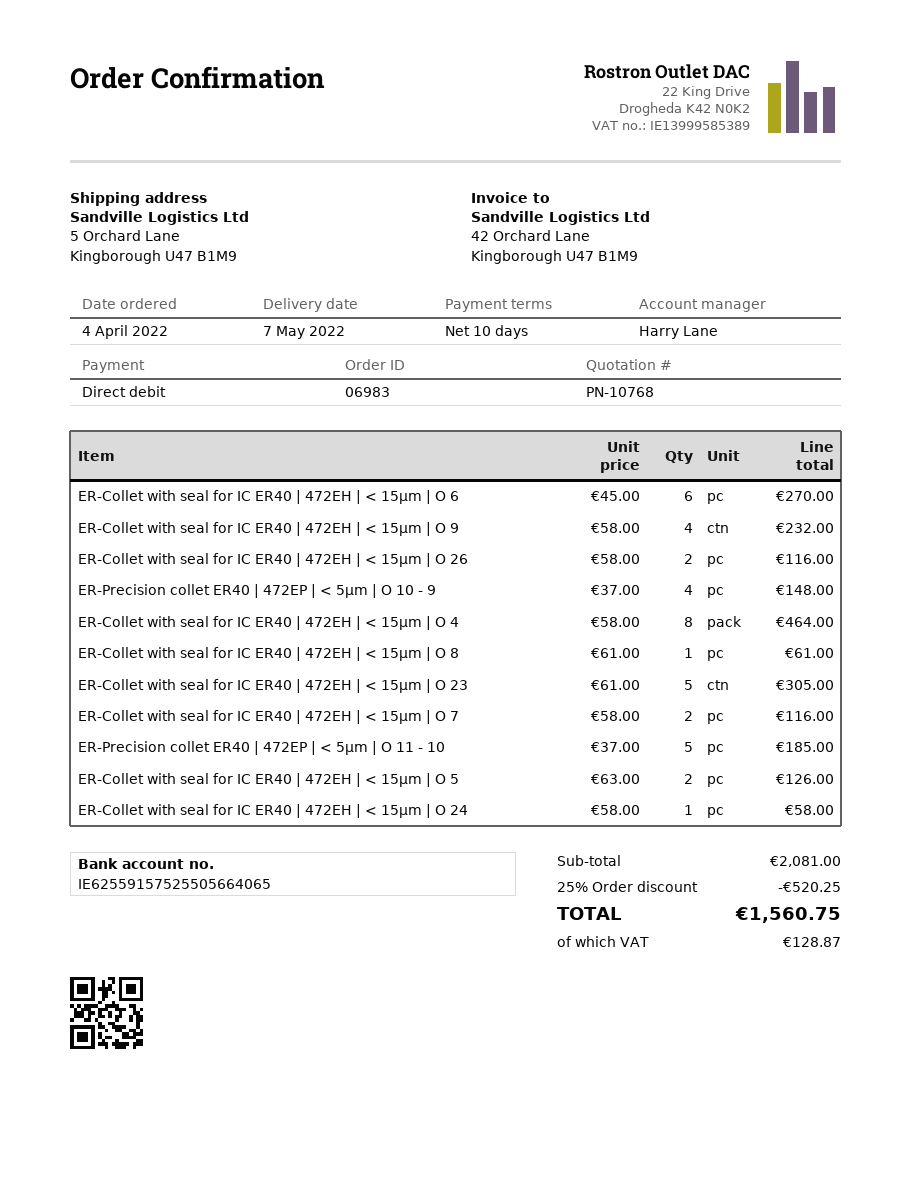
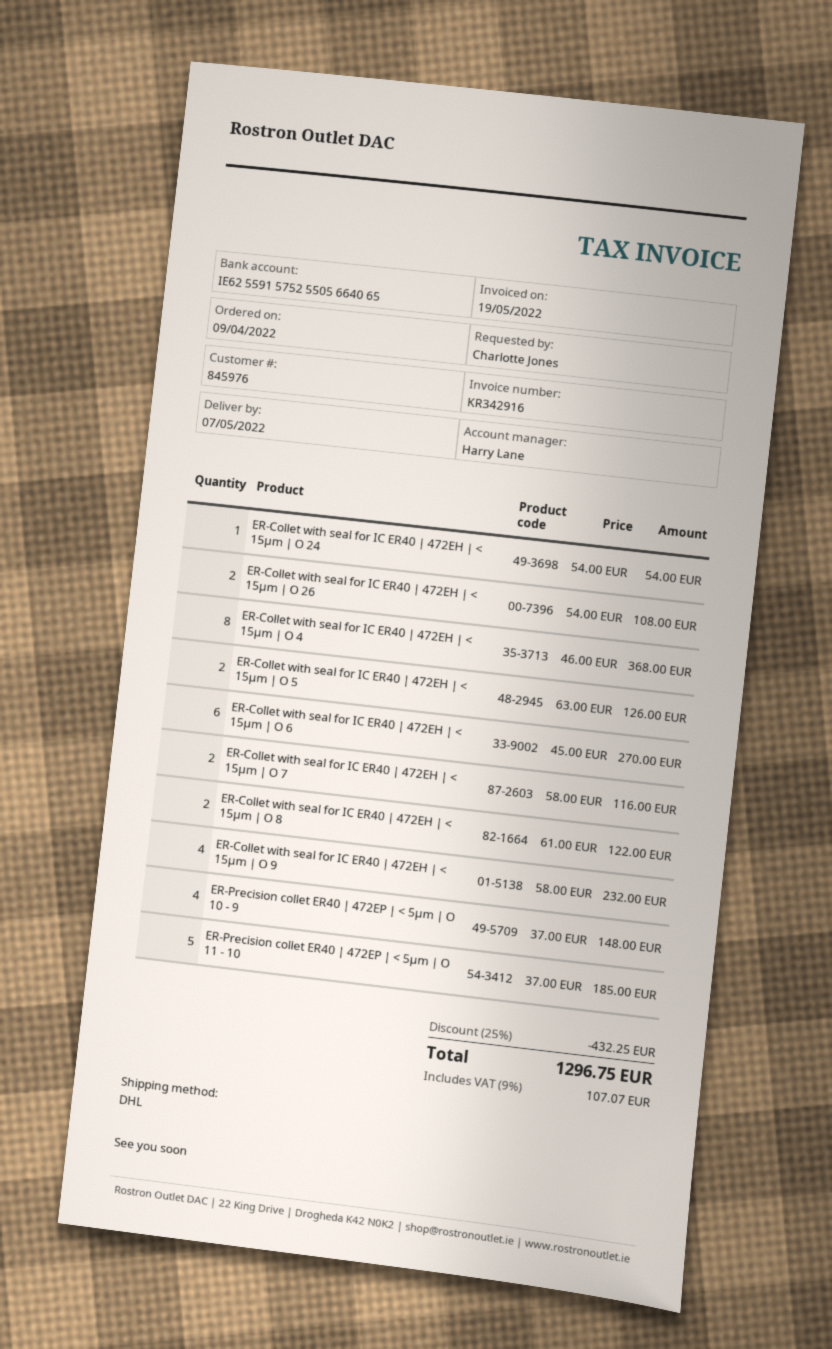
order date: 2022-04-04 -> 2022-04-09
ER-Collet with seal for IC ER40 | 472EH | < 15µm | O 26: 2 x 58.00 = 116.00 -> 2 x 54.00 = 108.00
ER-Collet with seal for IC ER40 | 472EH | < 15µm | O 4: 8 x 58.00 = 464.00 -> 8 x 46.00 = 368.00
ER-Collet with seal for IC ER40 | 472EH | < 15µm | O 8: 1 x 61.00 = 61.00 -> 2 x 61.00 = 122.00
ER-Collet with seal for IC ER40 | 472EH | < 15µm | O 23: 5 x 61.00 = 305.00 -> none
ER-Collet with seal for IC ER40 | 472EH | < 15µm | O 24: 1 x 58.00 = 58.00 -> 1 x 54.00 = 54.00
discount: 25% = 520.25 -> 25% = 432.25
tax: 128.87 -> 107.07
total: 1560.75 -> 1296.75

